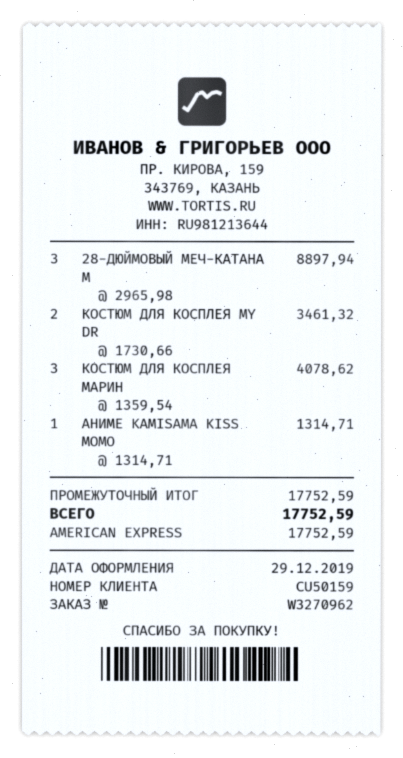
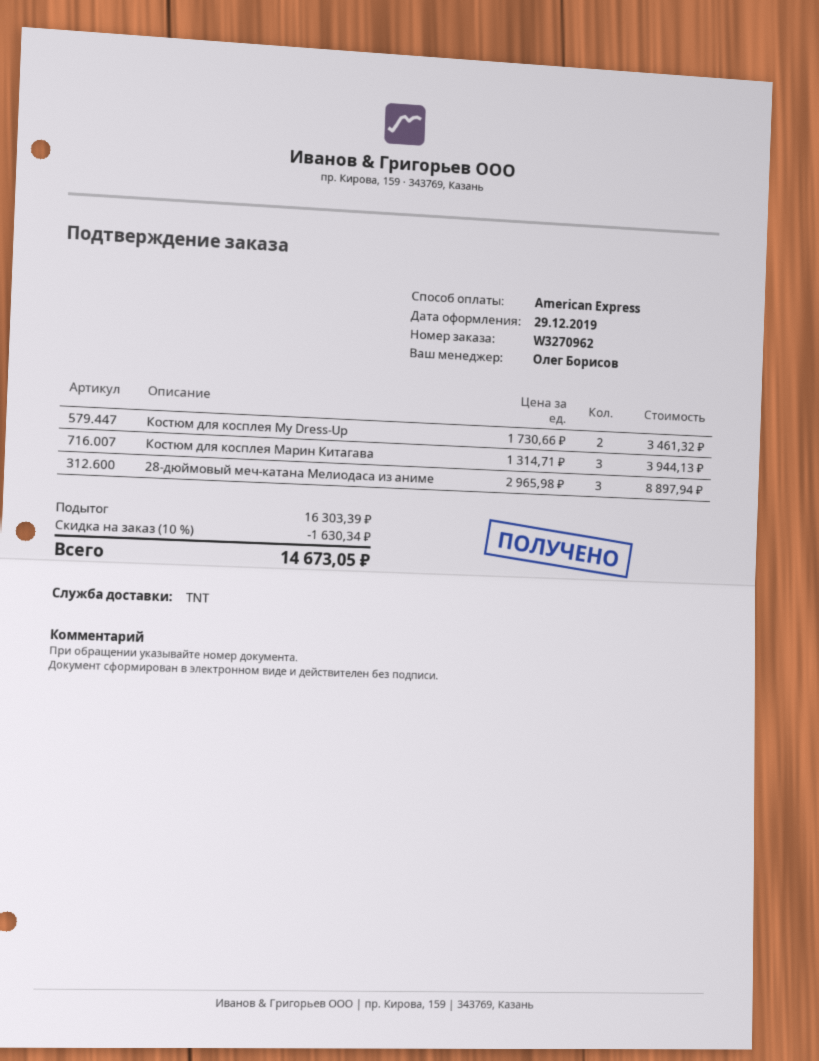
КОСТЮМ ДЛЯ КОСПЛЕЯ МАРИН: 3 x 1359.54 = 4078.62 -> 3 x 1314.71 = 3944.13
АНИМЕ KAMISAMA KISS MOMO: 1 x 1314.71 = 1314.71 -> none
subtotal: 17752.59 -> 16303.39
discount: none -> 10% = 1630.34
total: 17752.59 -> 14673.05

